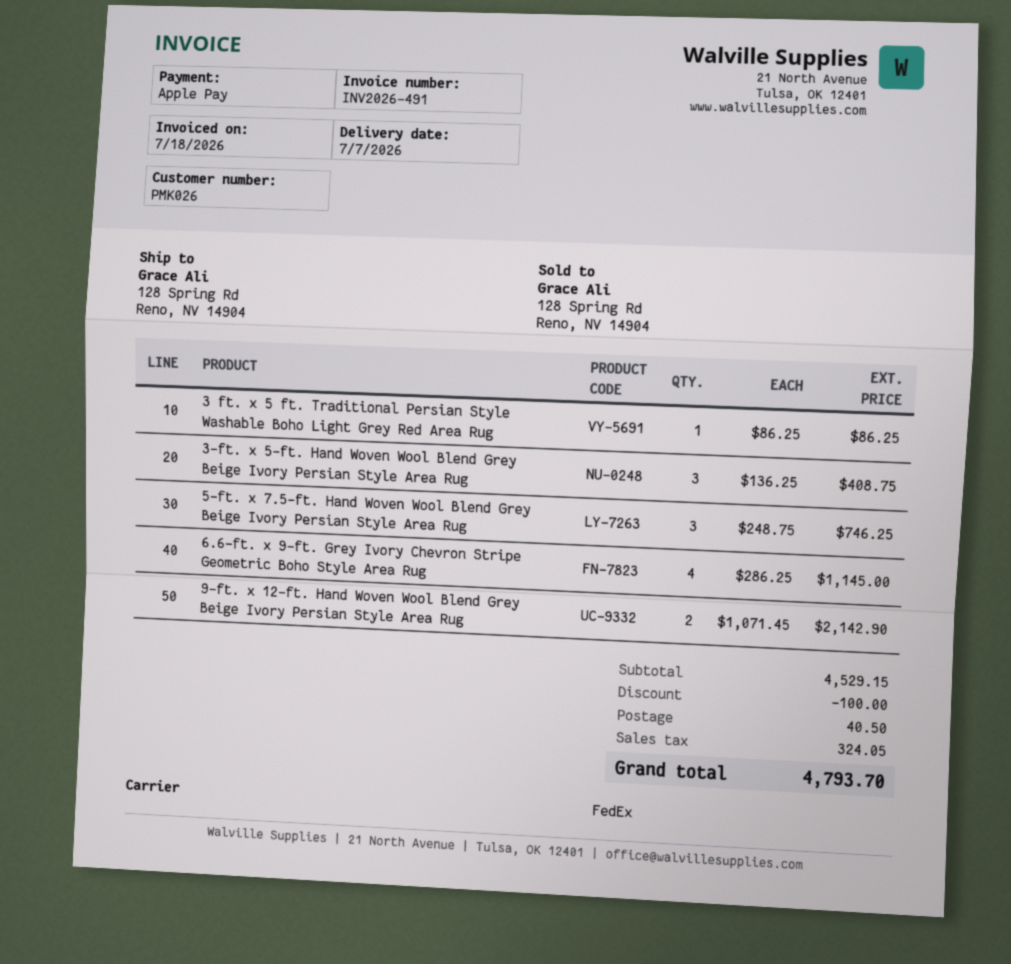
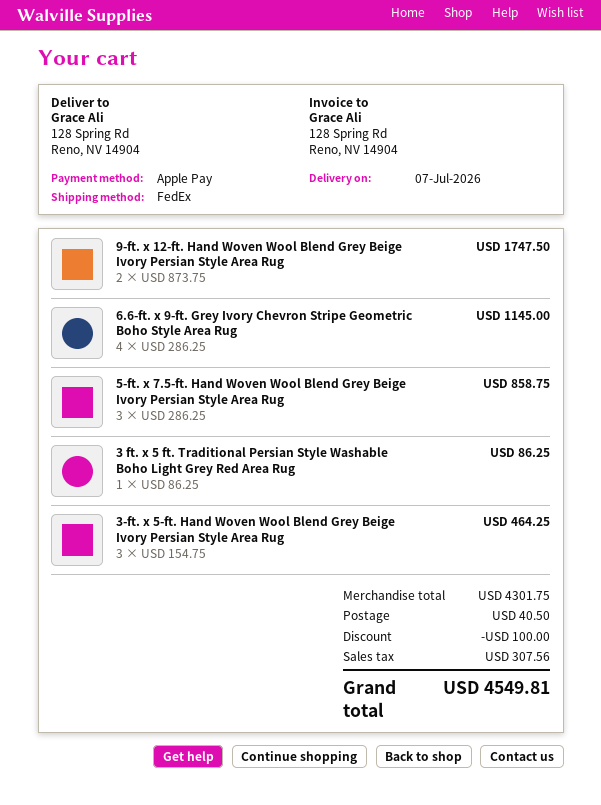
3-ft. x 5-ft. Hand Woven Wool Blend Grey Beige Ivory Persian Style Area Rug: 3 x 136.25 = 408.75 -> 3 x 154.75 = 464.25
5-ft. x 7.5-ft. Hand Woven Wool Blend Grey Beige Ivory Persian Style Area Rug: 3 x 248.75 = 746.25 -> 3 x 286.25 = 858.75
9-ft. x 12-ft. Hand Woven Wool Blend Grey Beige Ivory Persian Style Area Rug: 2 x 1071.45 = 2142.90 -> 2 x 873.75 = 1747.50
subtotal: 4529.15 -> 4301.75
tax: 324.05 -> 307.56
total: 4793.70 -> 4549.81

